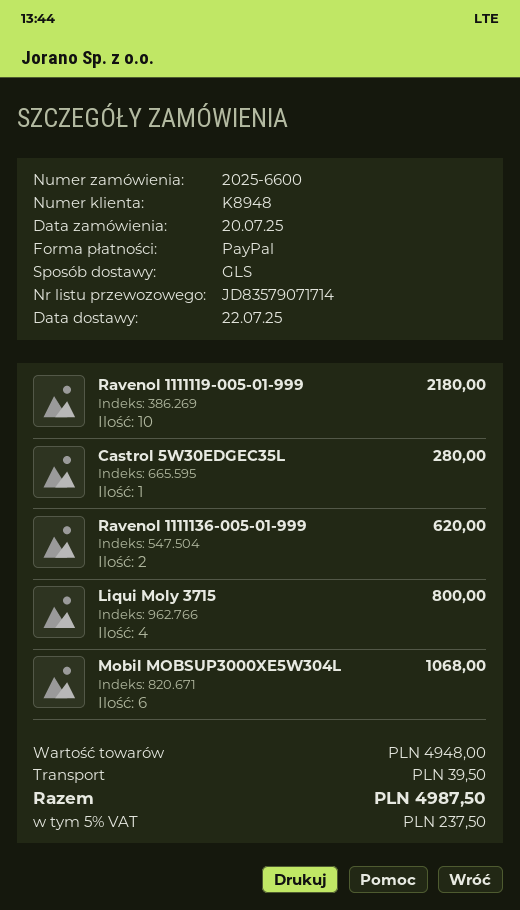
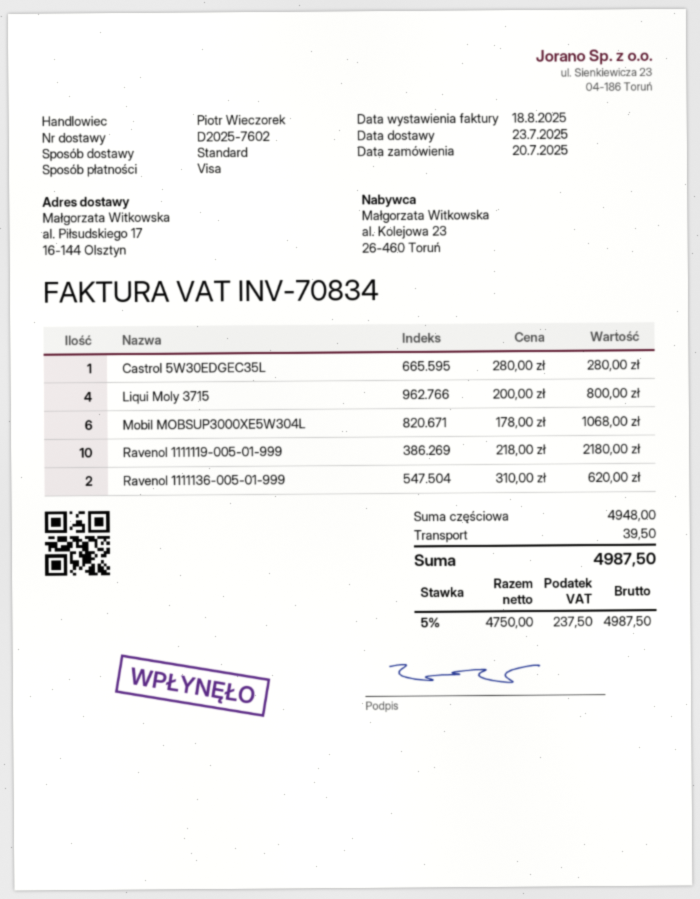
delivery date: 2025-07-22 -> 2025-07-23
payment method: PayPal -> Visa
shipping method: GLS -> standard

